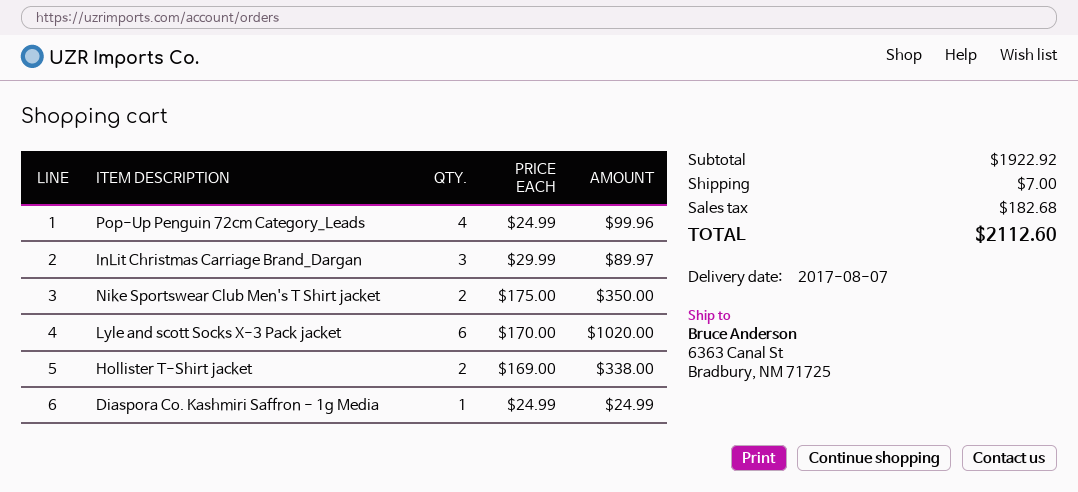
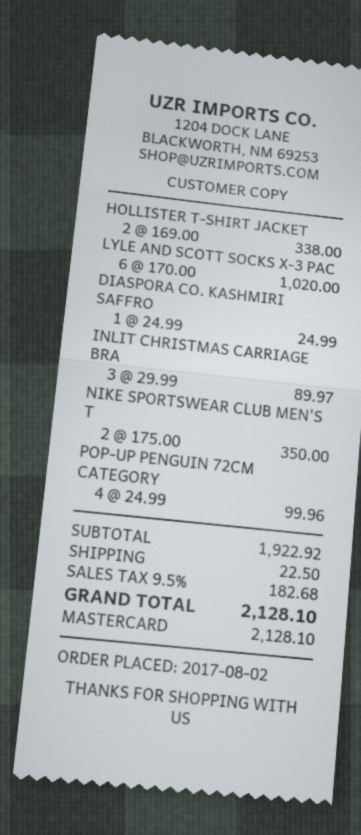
shipping: 7.00 -> 22.50
total: 2112.60 -> 2128.10

